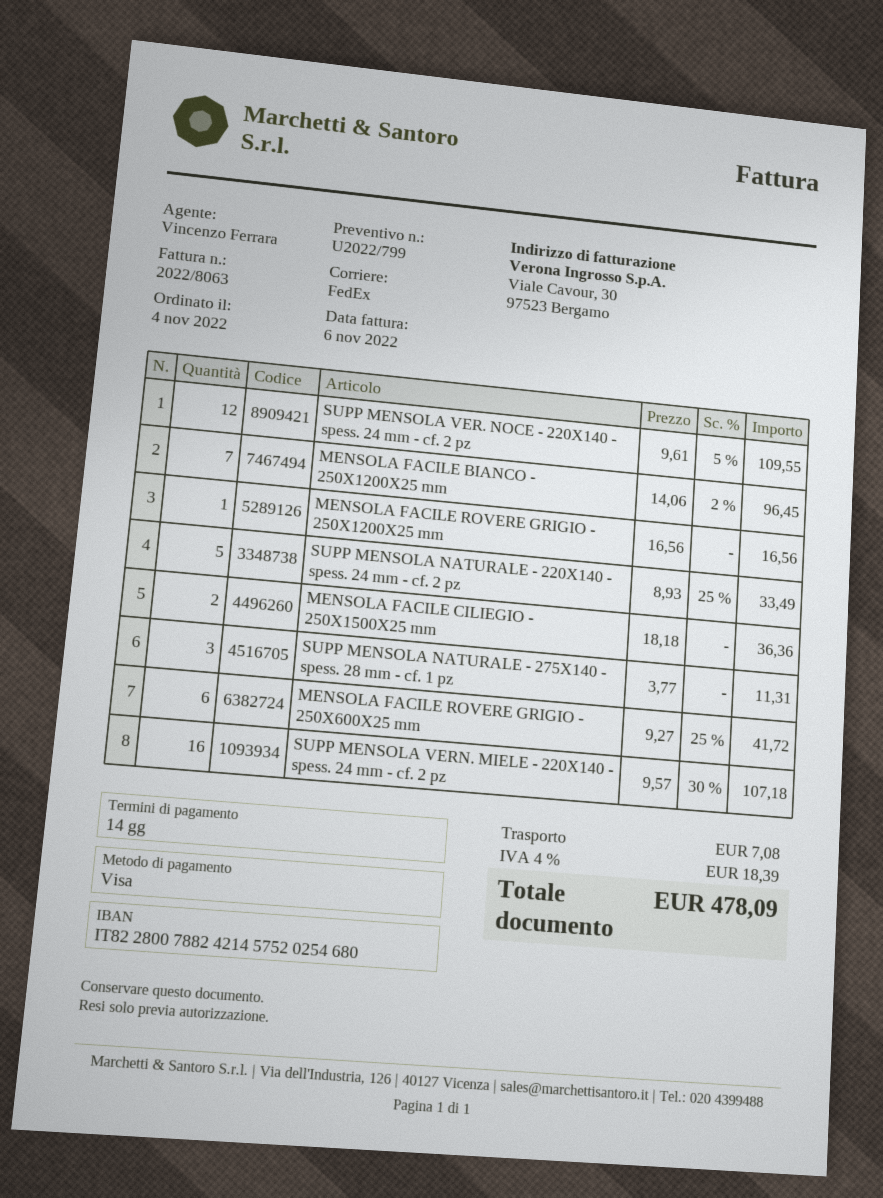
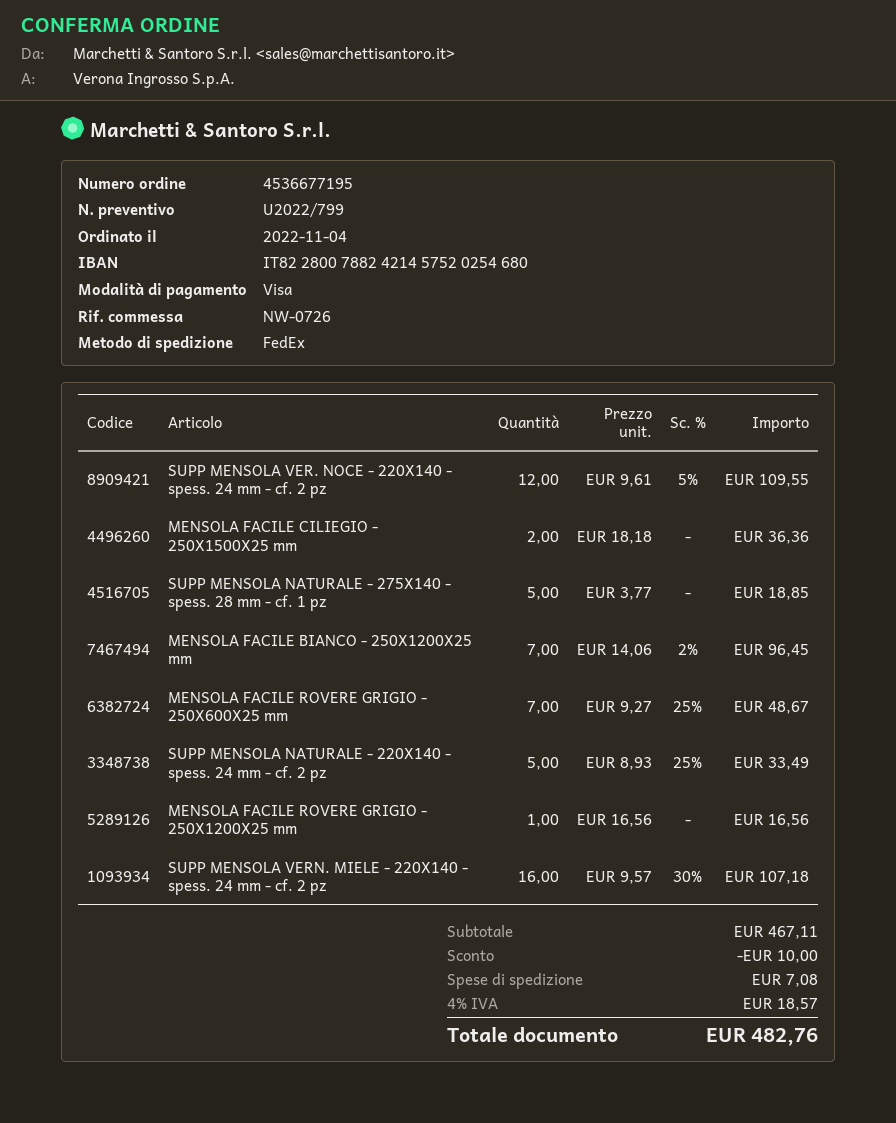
SUPP MENSOLA NATURALE - 275X140 - spess. 28 mm - cf. 1 pz: 3 x 3.77 = 11.31 -> 5 x 3.77 = 18.85
MENSOLA FACILE ROVERE GRIGIO - 250X600X25 mm: 6 x 9.27 - 25% = 41.72 -> 7 x 9.27 - 25% = 48.67
discount: none -> 10.00
tax: 4% = 18.39 -> 4% = 18.57
total: 478.09 -> 482.76

